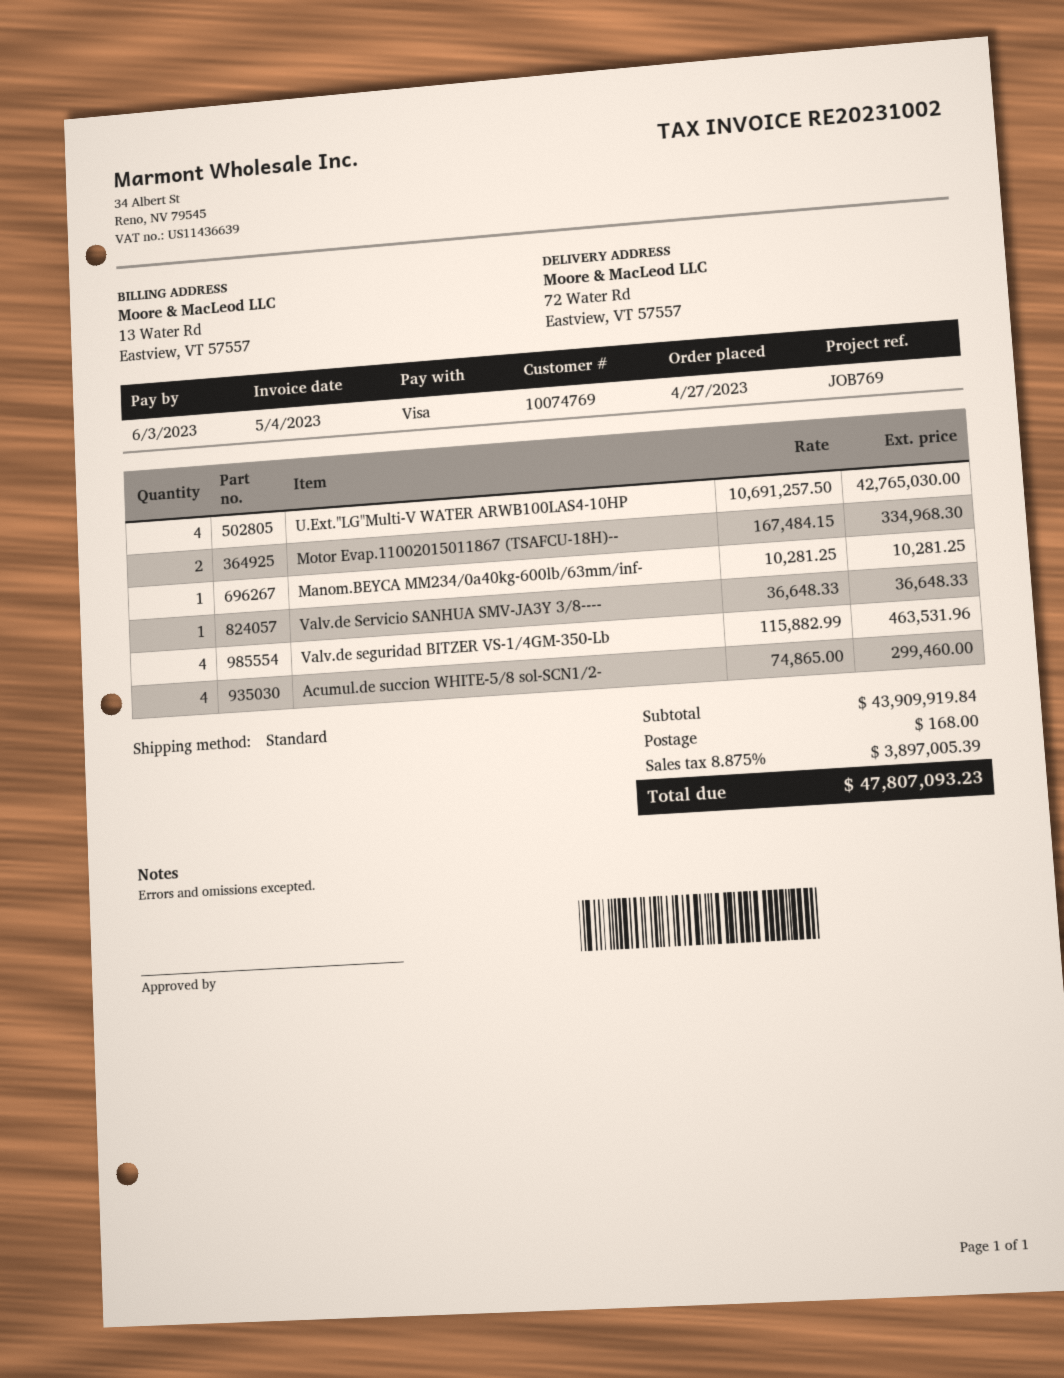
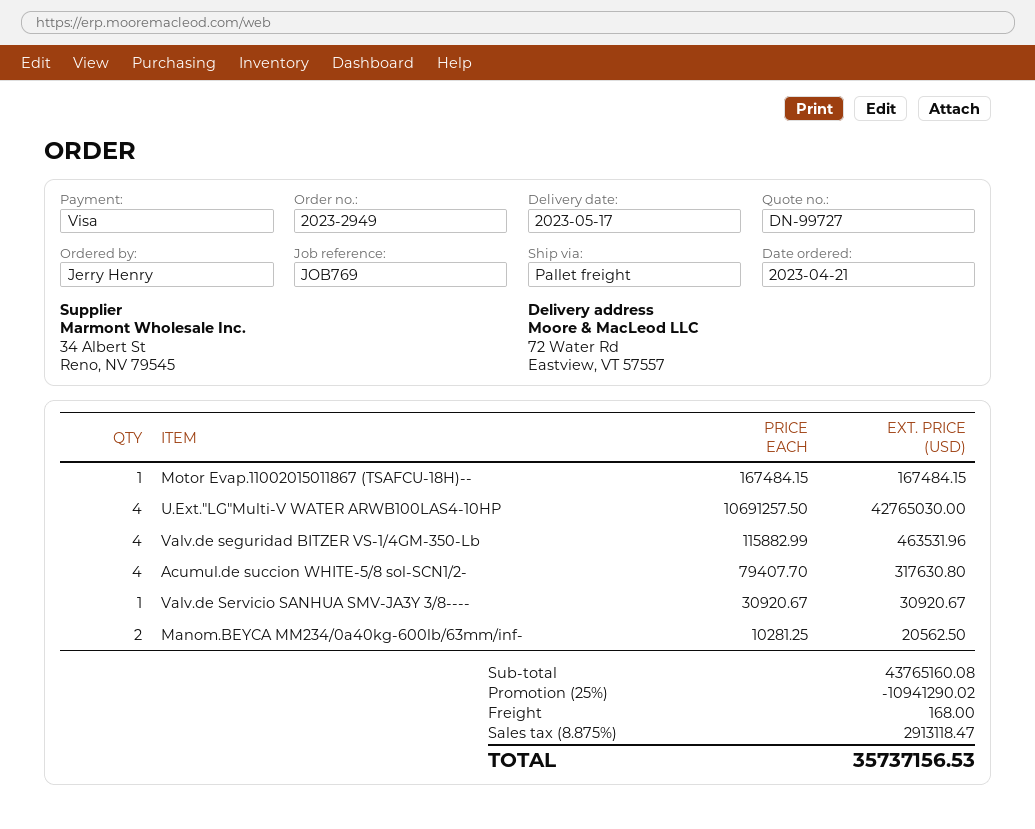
order date: 2023-04-27 -> 2023-04-21
shipping method: standard -> pallet freight
Motor Evap.11002015011867 (TSAFCU-18H)--: 2 x 167484.15 = 334968.30 -> 1 x 167484.15 = 167484.15
Manom.BEYCA MM234/0a40kg-600lb/63mm/inf-: 1 x 10281.25 = 10281.25 -> 2 x 10281.25 = 20562.50
Valv.de Servicio SANHUA SMV-JA3Y 3/8----: 1 x 36648.33 = 36648.33 -> 1 x 30920.67 = 30920.67
Acumul.de succion WHITE-5/8 sol-SCN1/2-: 4 x 74865.00 = 299460.00 -> 4 x 79407.70 = 317630.80
subtotal: 43909919.84 -> 43765160.08
discount: none -> 25% = 10941290.02
tax: 8.875% = 3897005.39 -> 8.875% = 2913118.47
total: 47807093.23 -> 35737156.53

